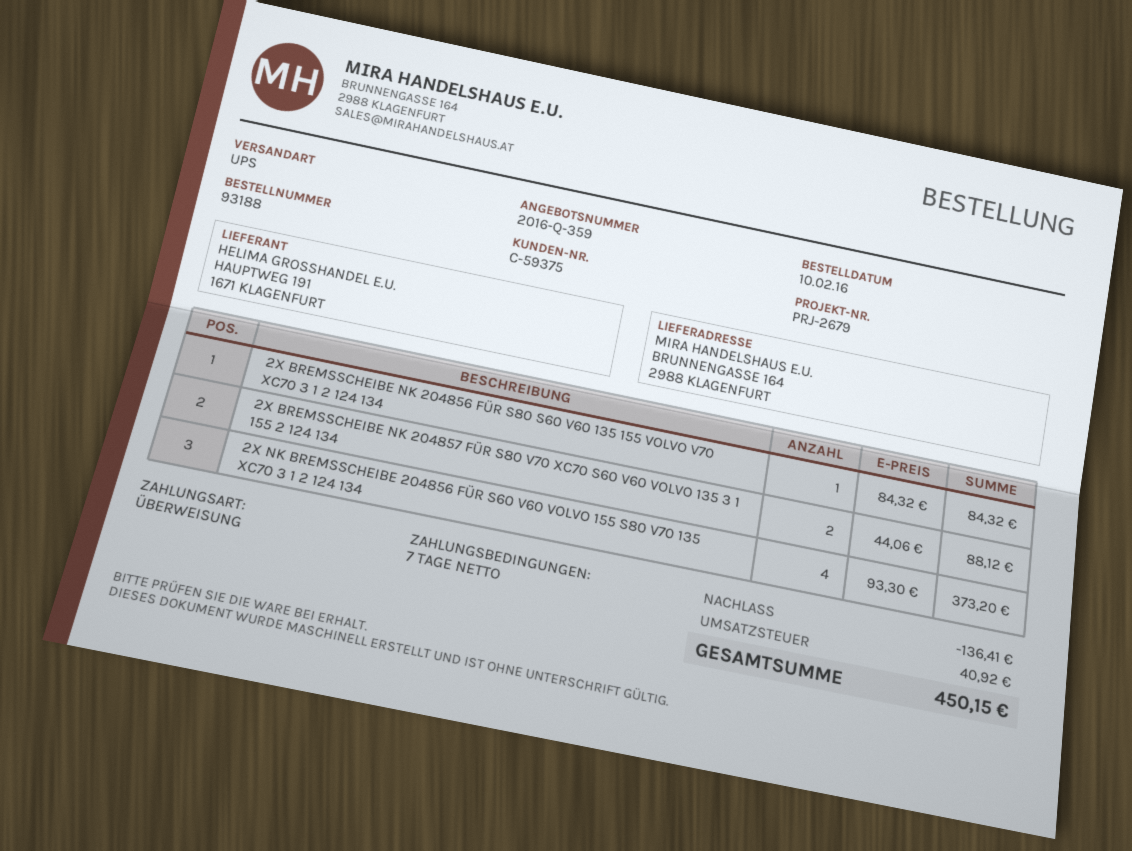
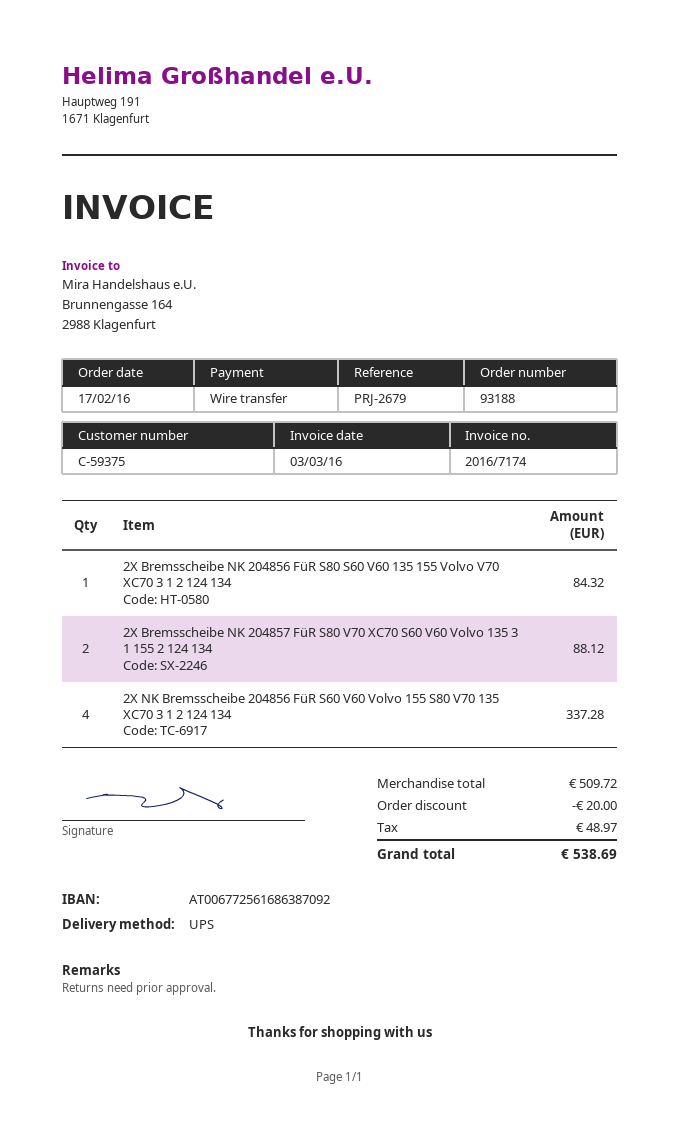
order date: 2016-02-10 -> 2016-02-17
2X NK BREMSSCHEIBE 204856 FÜR S60 V60 VOLVO 155 S80 V70 135 XC70 3 1 2 124 134: 4 for 373.20 -> 4 for 337.28
discount: 136.41 -> 20.00
tax: 40.92 -> 48.97
total: 450.15 -> 538.69

